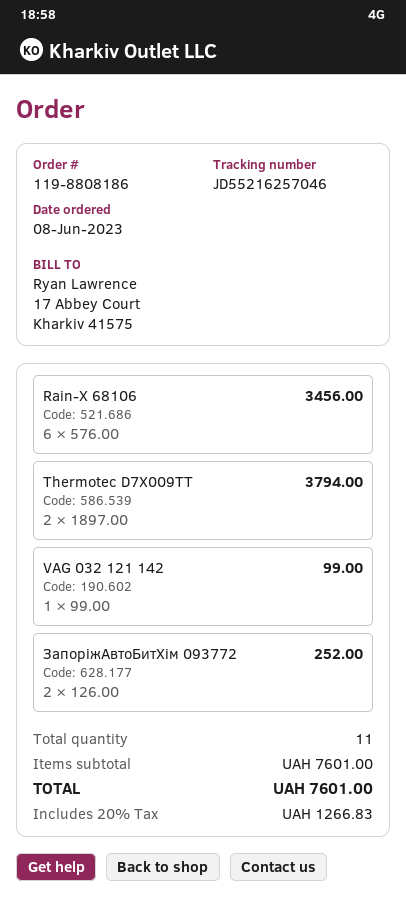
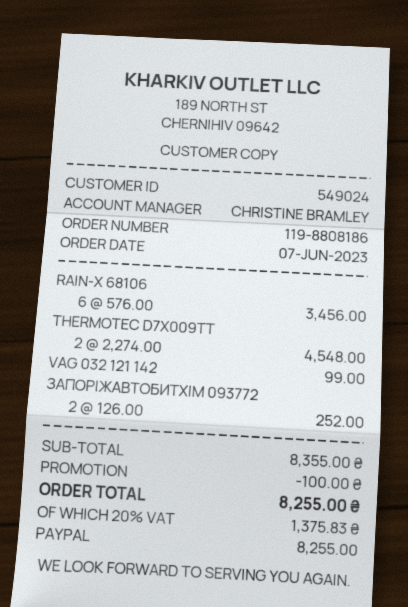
order date: 2023-06-08 -> 2023-06-07
Thermotec D7X009TT: 2 x 1897.00 = 3794.00 -> 2 x 2274.00 = 4548.00
subtotal: 7601.00 -> 8355.00
discount: none -> 100.00
tax: 20% = 1266.83 -> 20% = 1375.83
total: 7601.00 -> 8255.00

